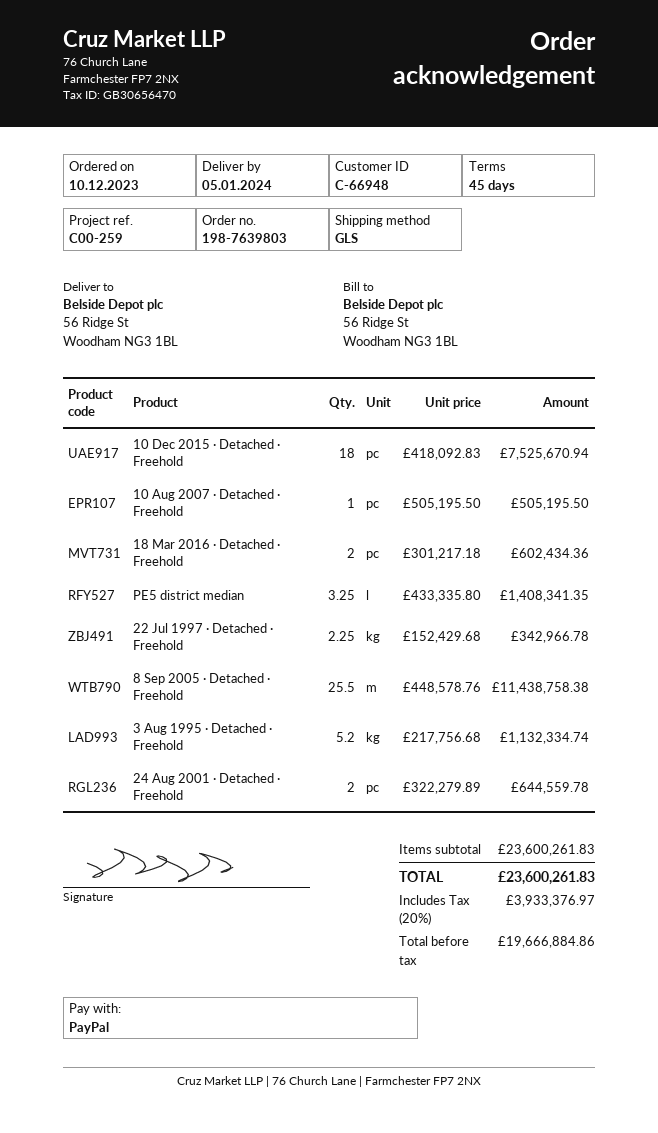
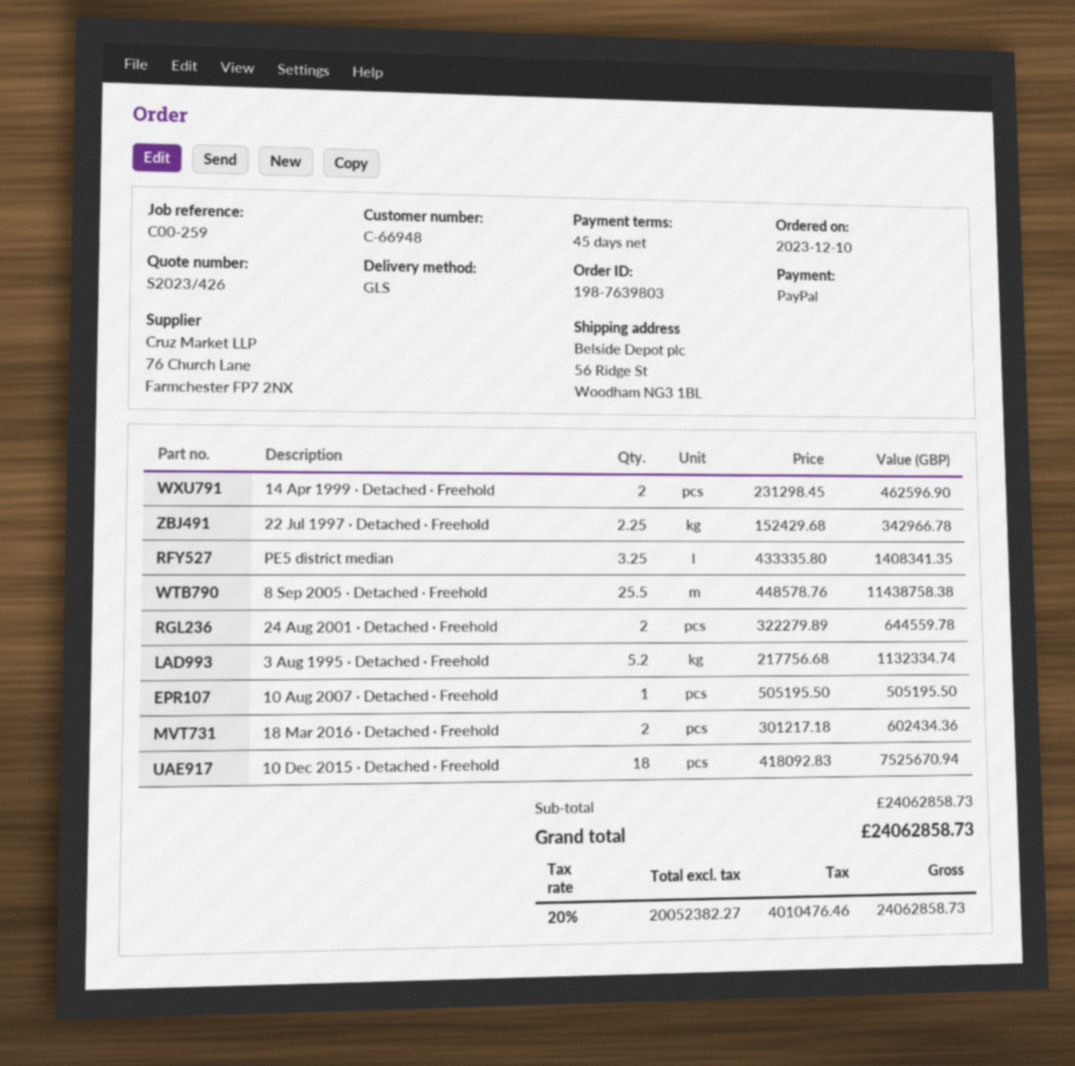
14 Apr 1999 · Detached · Freehold: none -> 2 x 231298.45 = 462596.90
subtotal: 23600261.83 -> 24062858.73
net: 19666884.86 -> 20052382.27
tax: 20% = 3933376.97 -> 20% = 4010476.46
total: 23600261.83 -> 24062858.73

